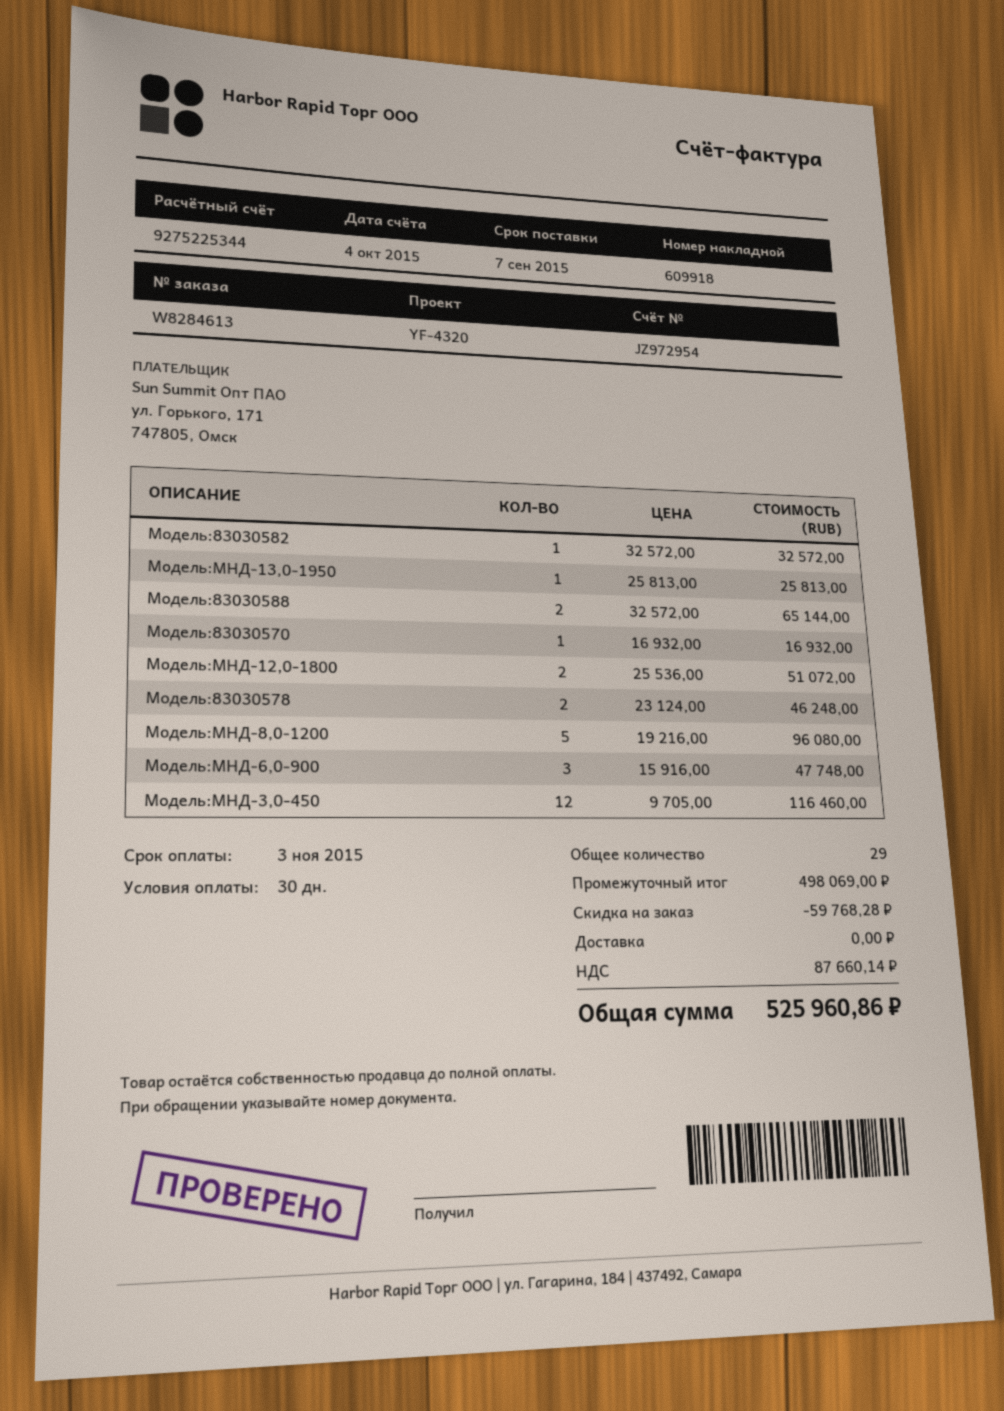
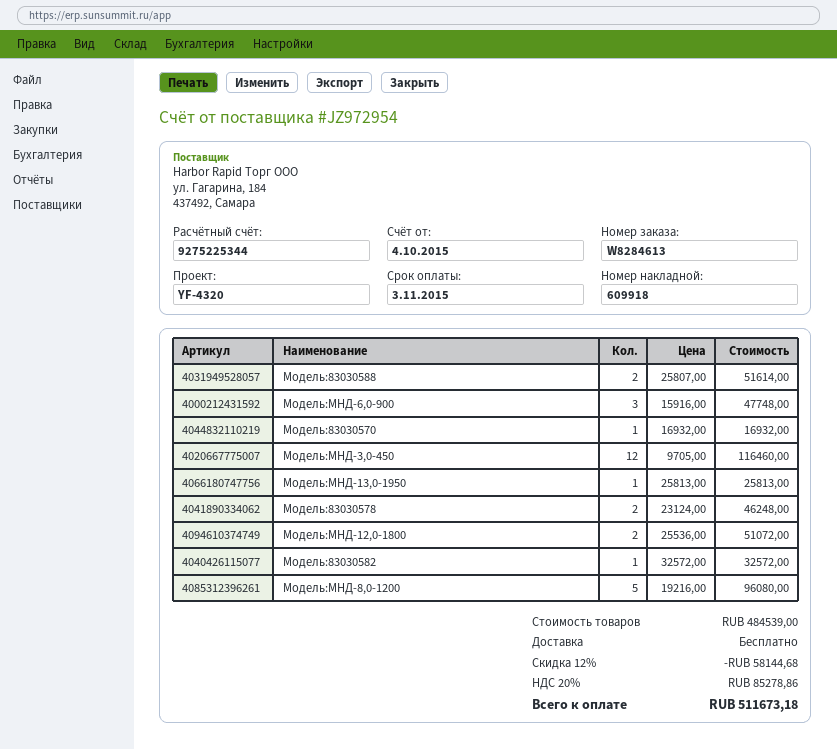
Модель:83030588: 2 x 32572.00 = 65144.00 -> 2 x 25807.00 = 51614.00
subtotal: 498069.00 -> 484539.00
discount: 59768.28 -> 58144.68
tax: 87660.14 -> 85278.86
total: 525960.86 -> 511673.18

